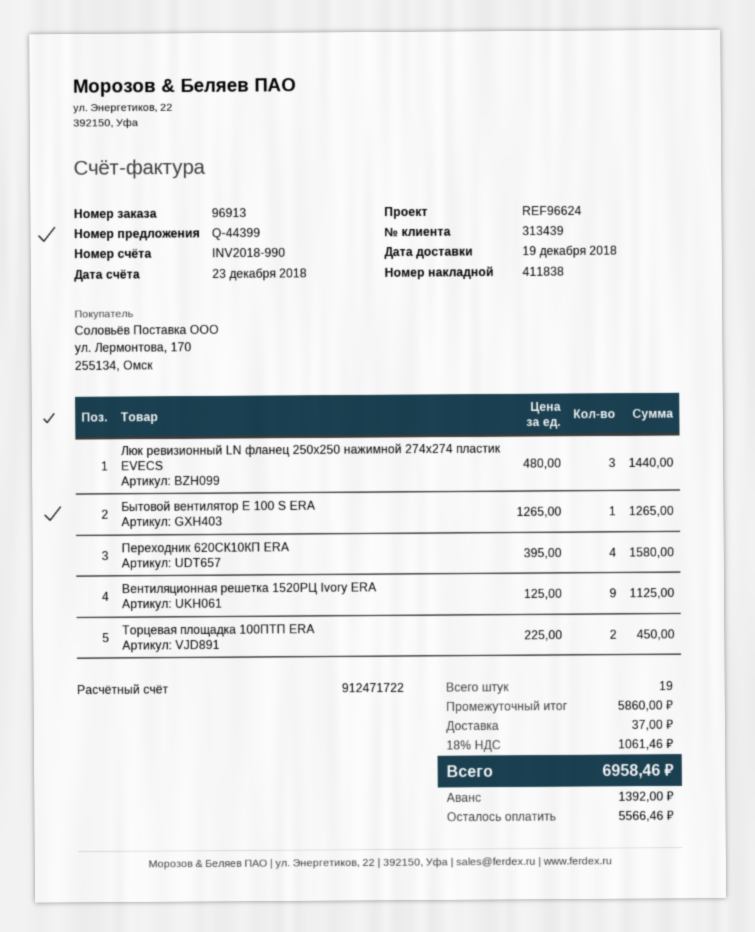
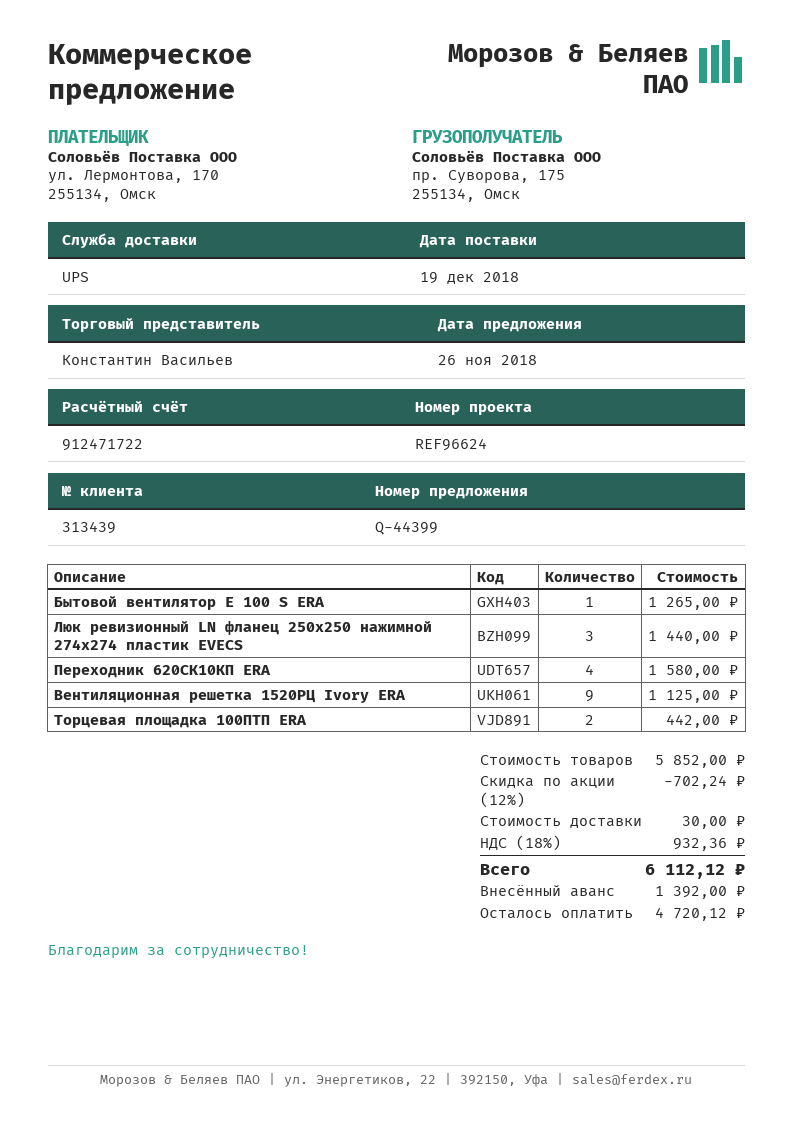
Торцевая площадка 100ПТП ERA: 2 for 450.00 -> 2 for 442.00
subtotal: 5860.00 -> 5852.00
discount: none -> 12% = 702.24
shipping: 37.00 -> 30.00
tax: 18% = 1061.46 -> 18% = 932.36
total: 6958.46 -> 6112.12
balance: 5566.46 -> 4720.12

